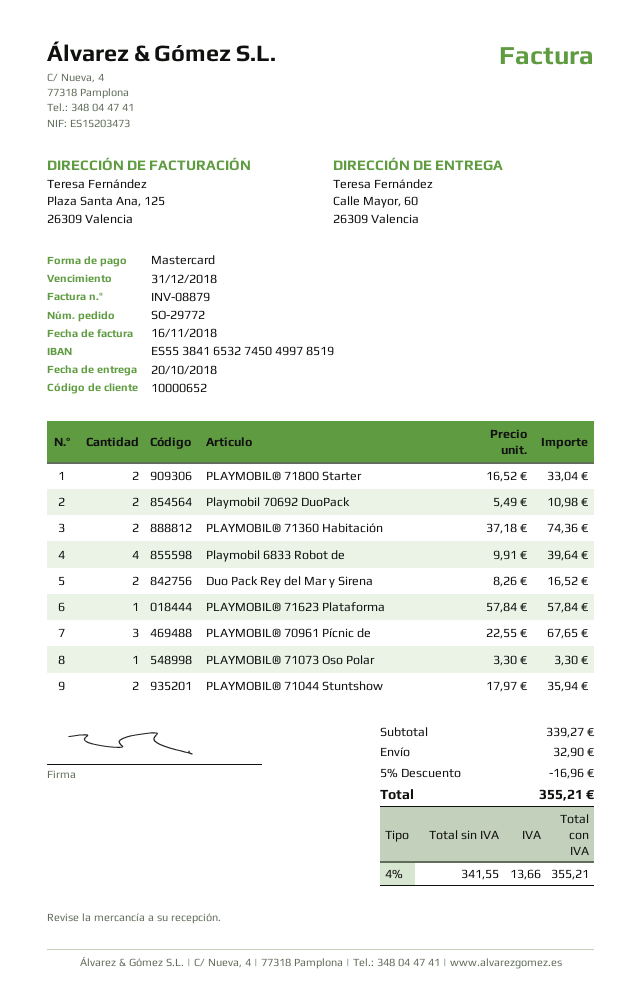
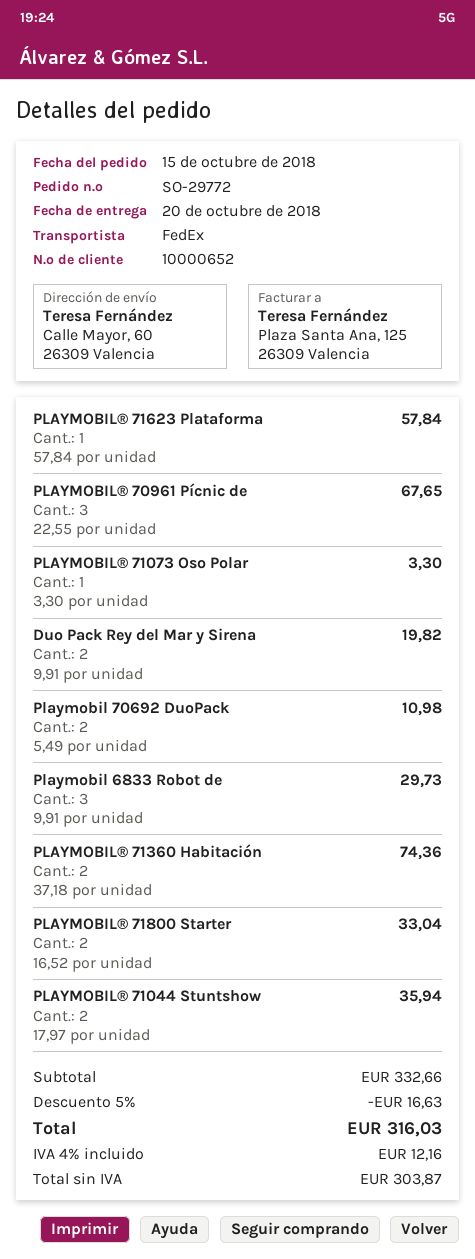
Playmobil 6833 Robot de: 4 x 9.91 = 39.64 -> 3 x 9.91 = 29.73
Duo Pack Rey del Mar y Sirena: 2 x 8.26 = 16.52 -> 2 x 9.91 = 19.82
subtotal: 339.27 -> 332.66
discount: 5% = 16.96 -> 5% = 16.63
shipping: 32.90 -> none
net: 341.55 -> 303.87
tax: 4% = 13.66 -> 4% = 12.16
total: 355.21 -> 316.03

